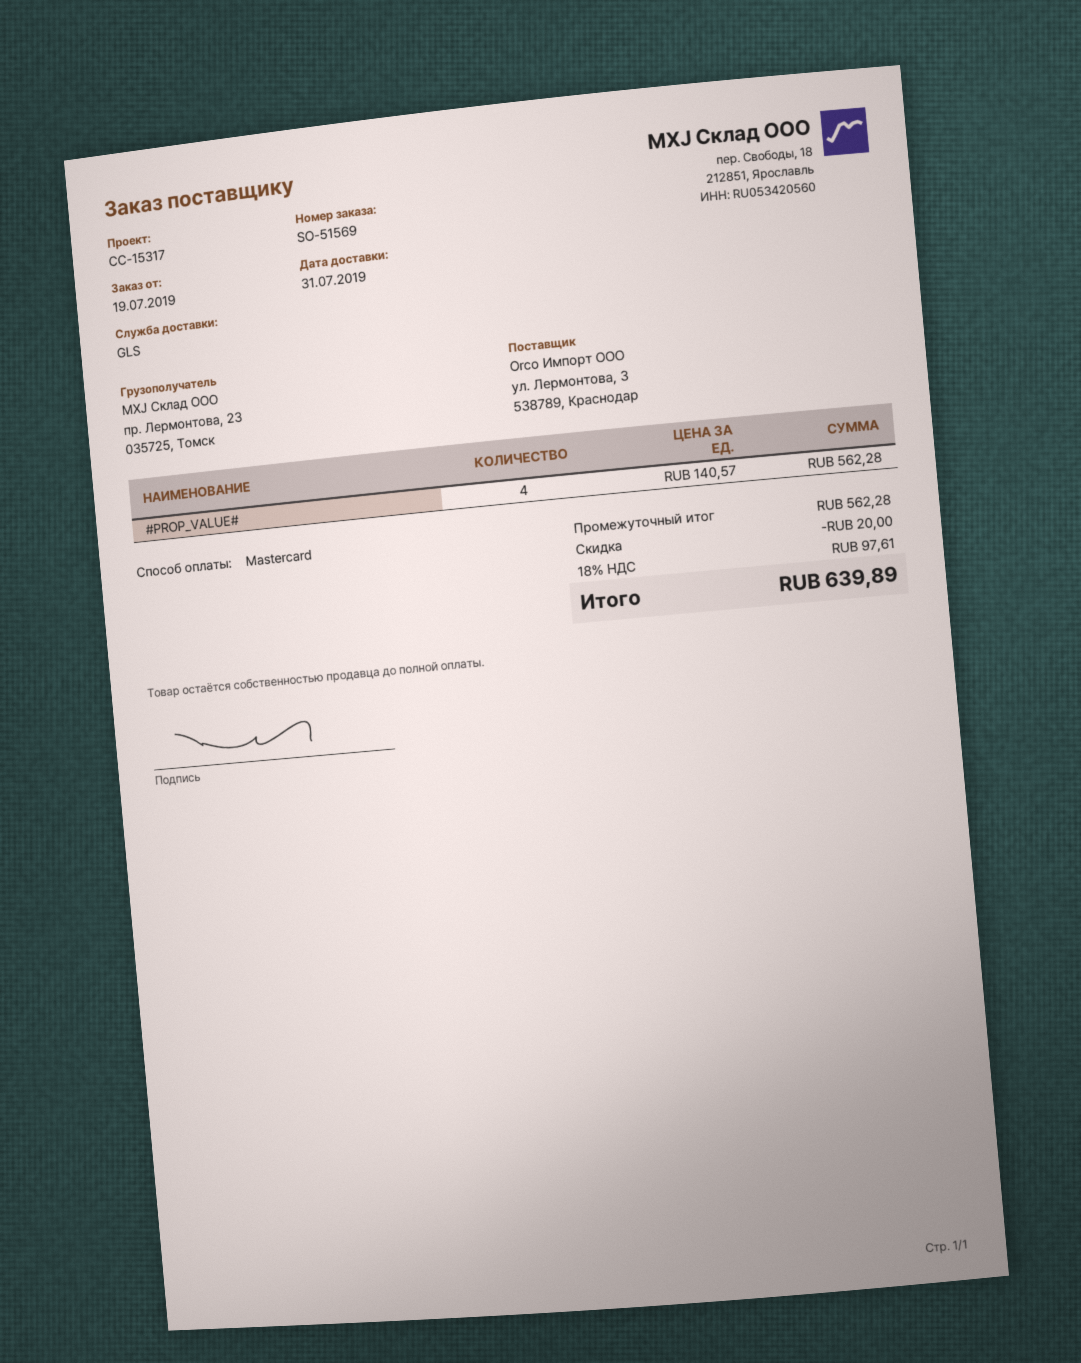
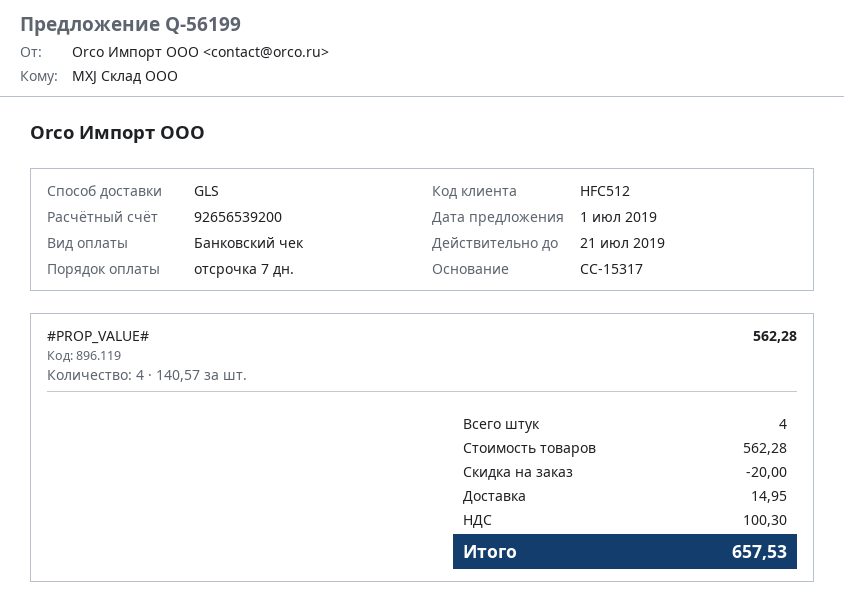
payment method: Mastercard -> cheque
shipping: none -> 14.95
tax: 97.61 -> 100.30
total: 639.89 -> 657.53

